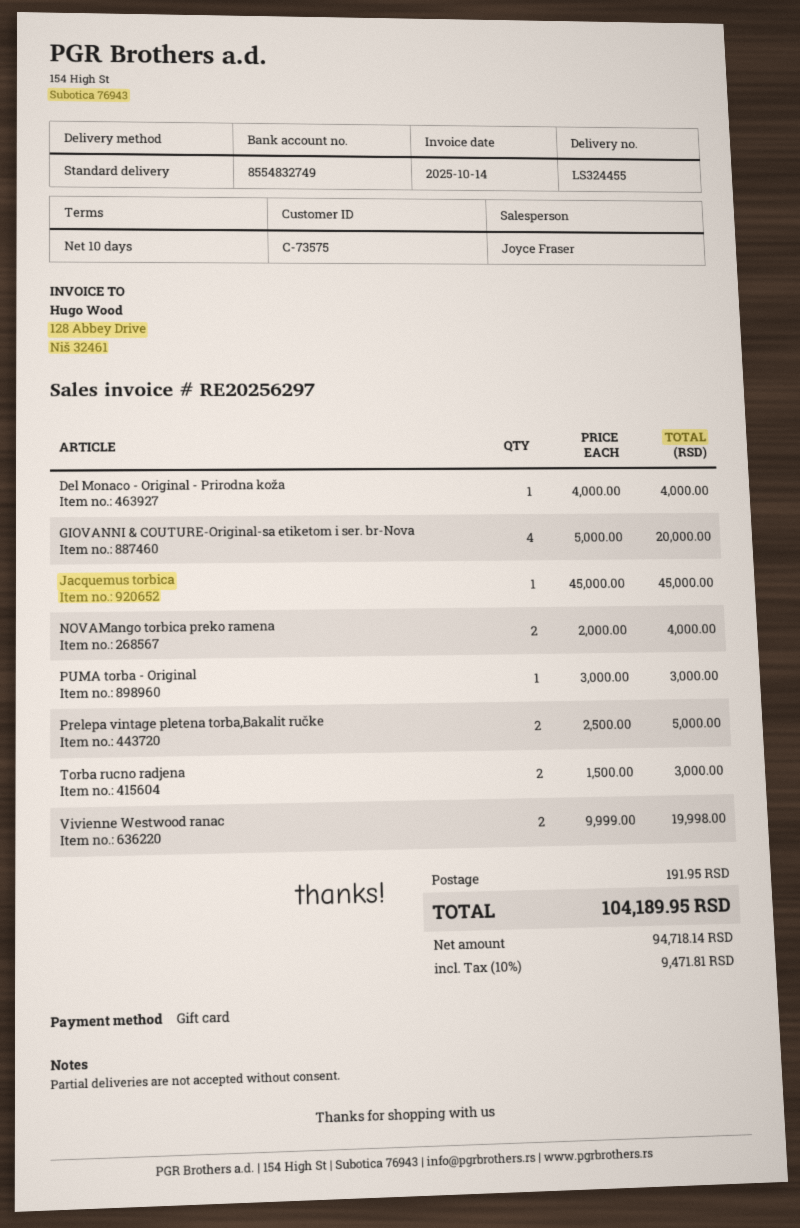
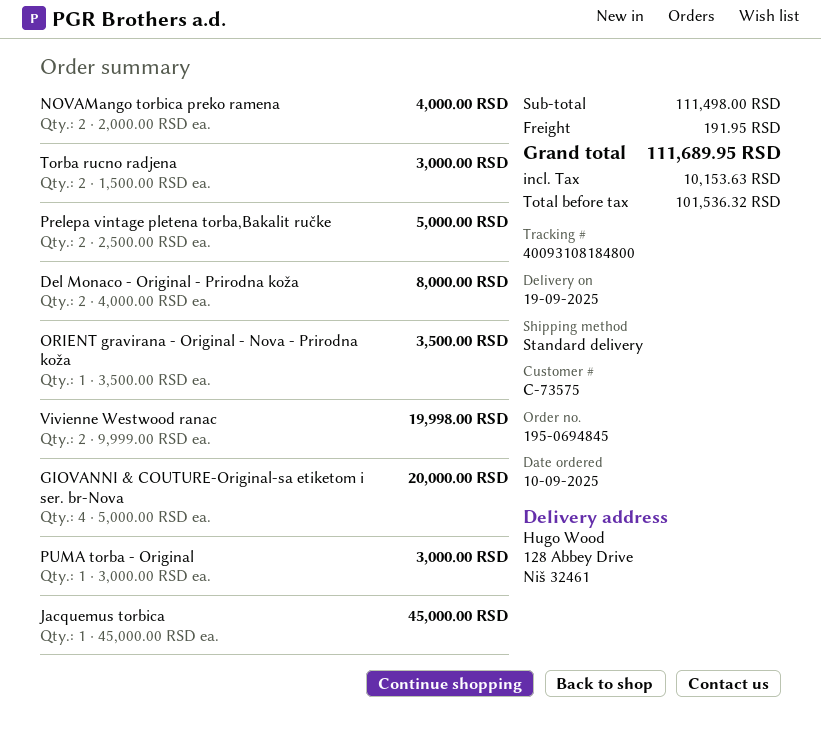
Del Monaco - Original - Prirodna koža: 1 x 4000.00 = 4000.00 -> 2 x 4000.00 = 8000.00
ORIENT gravirana - Original - Nova - Prirodna koža: none -> 1 x 3500.00 = 3500.00
net: 94718.14 -> 101536.32
tax: 9471.81 -> 10153.63
total: 104189.95 -> 111689.95

